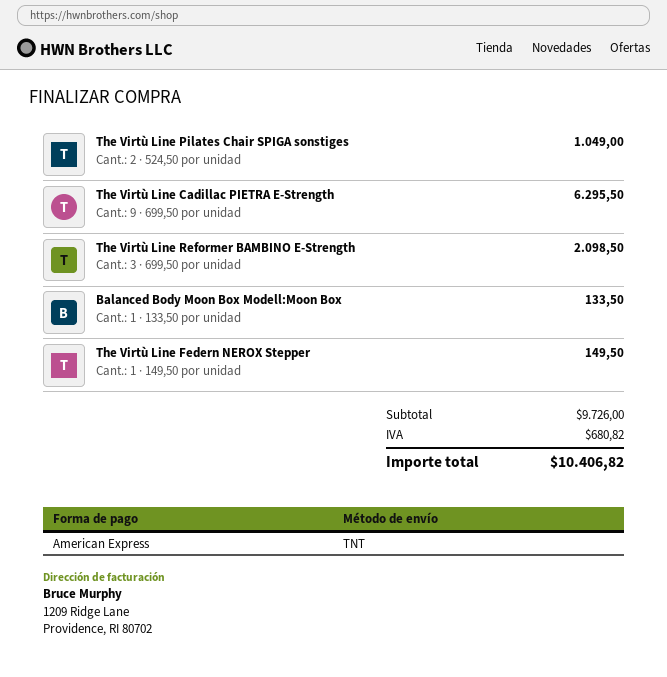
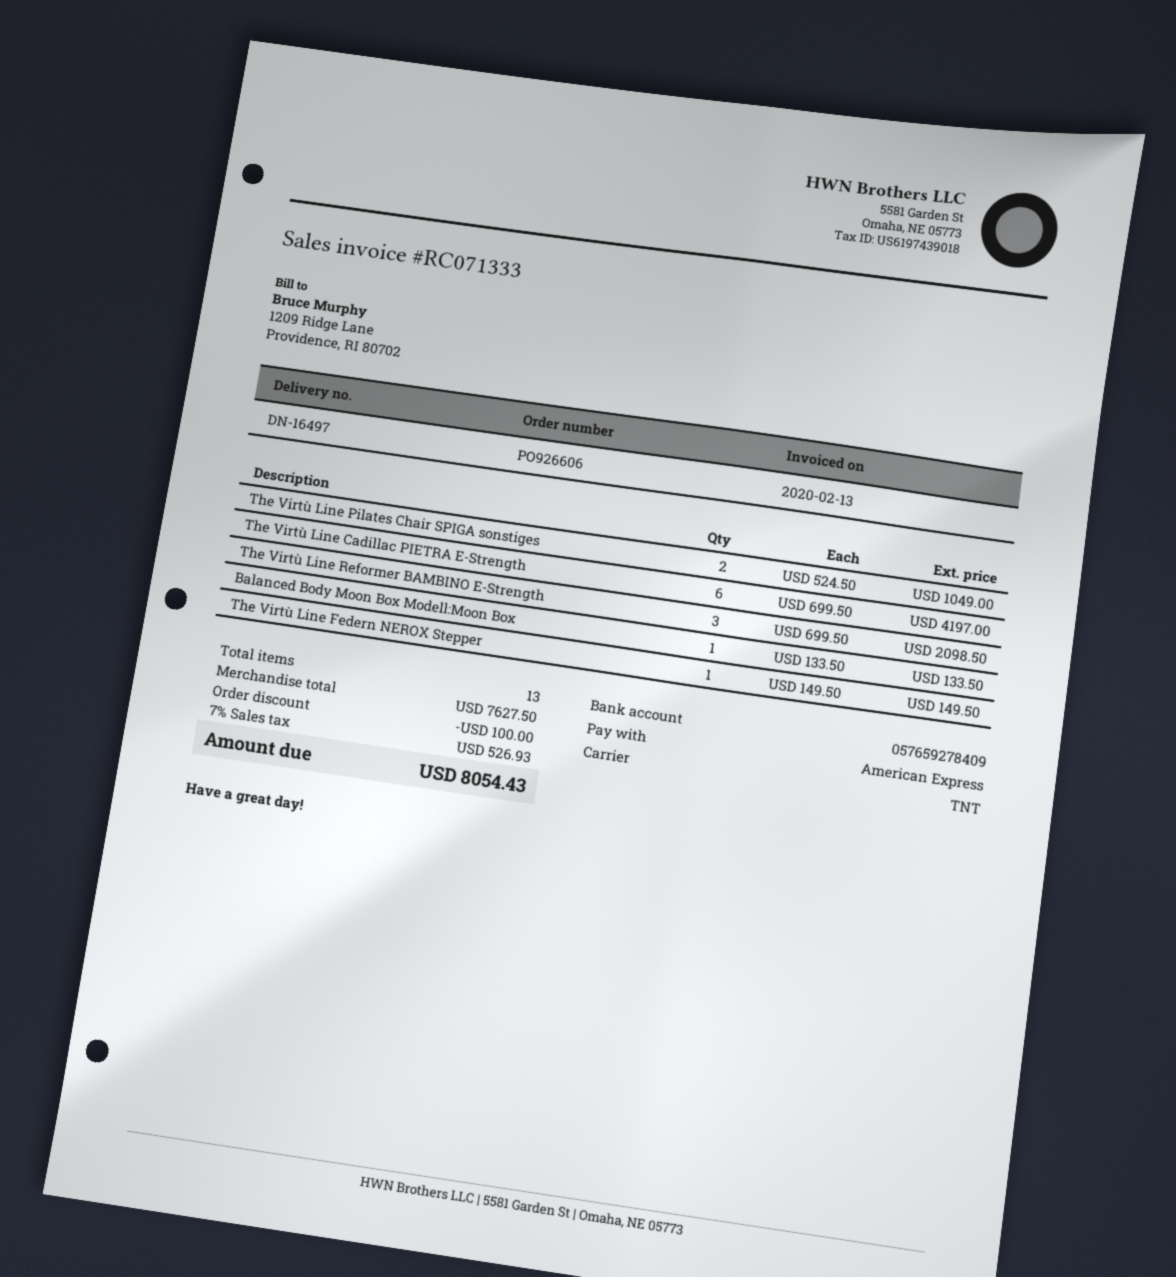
The Virtù Line Cadillac PIETRA E-Strength: 9 x 699.50 = 6295.50 -> 6 x 699.50 = 4197.00
subtotal: 9726.00 -> 7627.50
discount: none -> 100.00
tax: 680.82 -> 526.93
total: 10406.82 -> 8054.43

